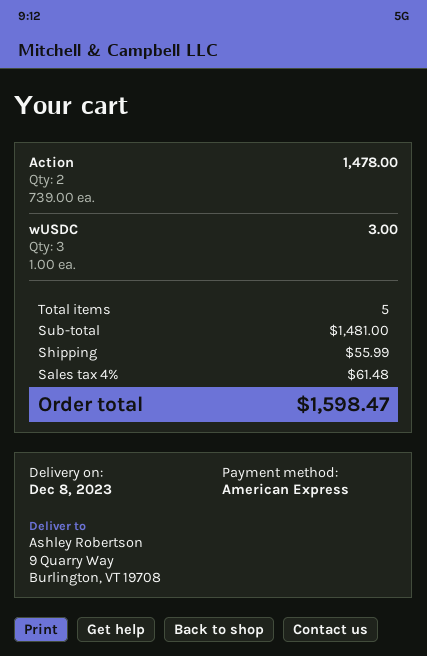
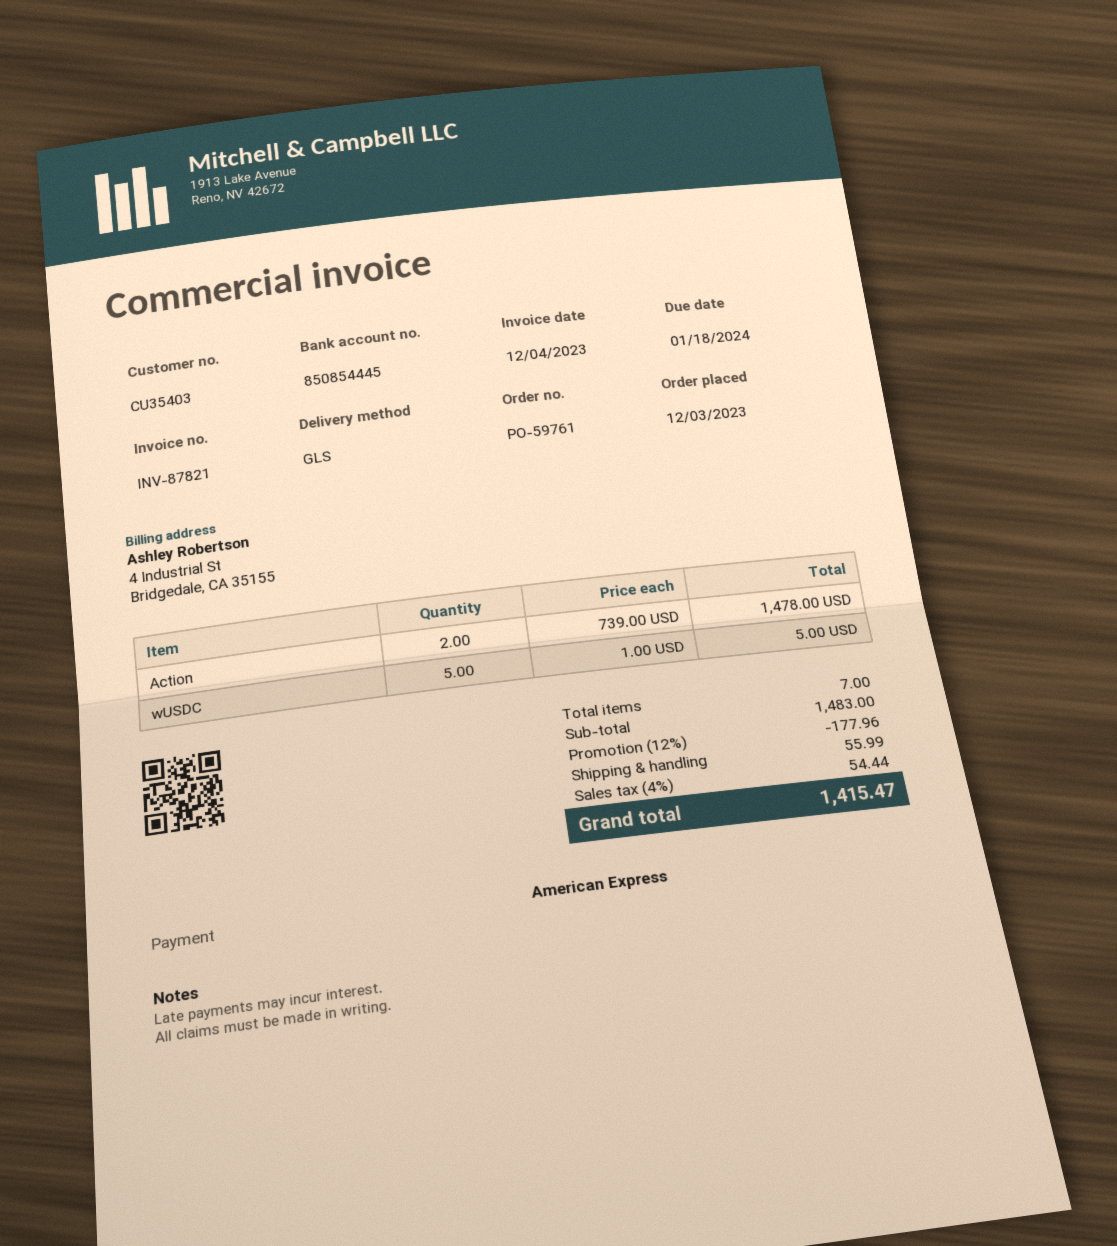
wUSDC: 3 x 1.00 = 3.00 -> 5 x 1.00 = 5.00
total quantity: 5 -> 7
subtotal: 1481.00 -> 1483.00
discount: none -> 12% = 177.96
tax: 4% = 61.48 -> 4% = 54.44
total: 1598.47 -> 1415.47

